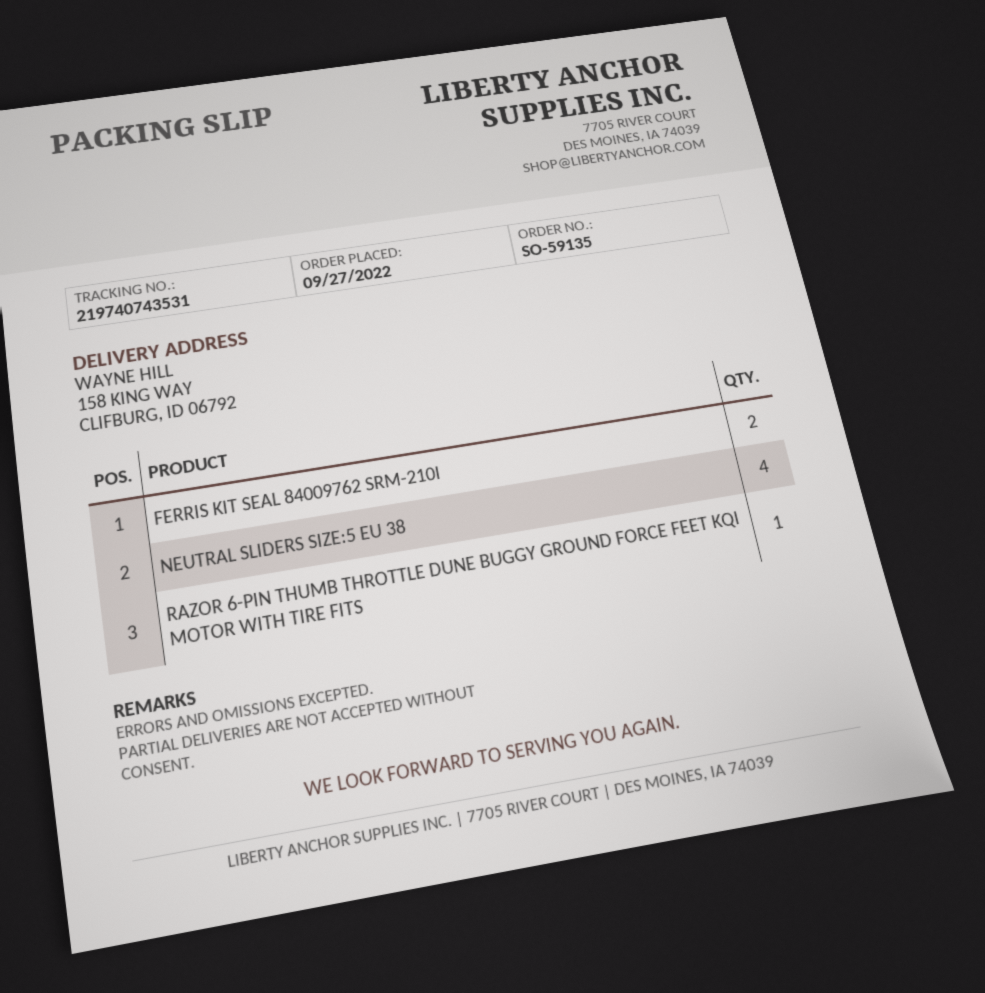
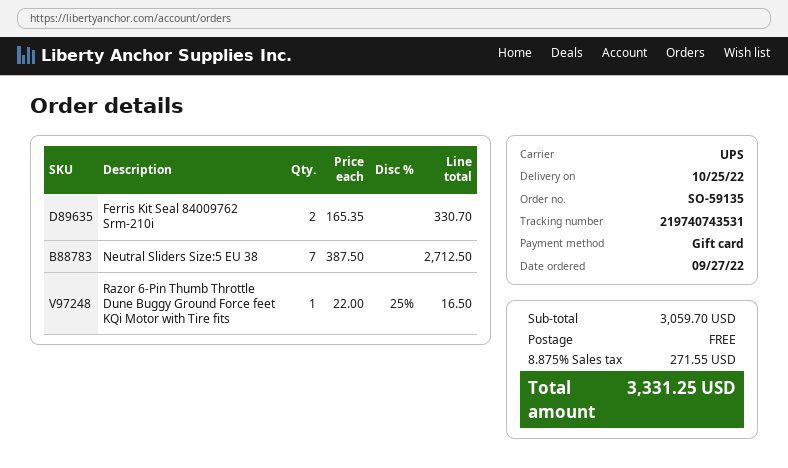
NEUTRAL SLIDERS SIZE:5 EU 38: 4 -> 7

